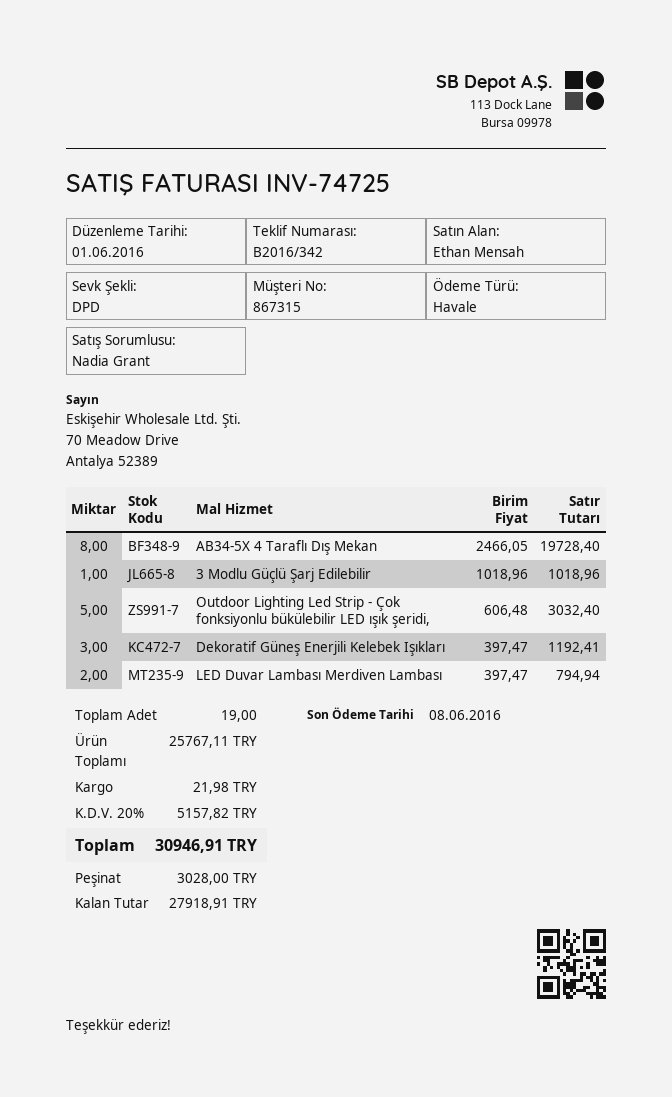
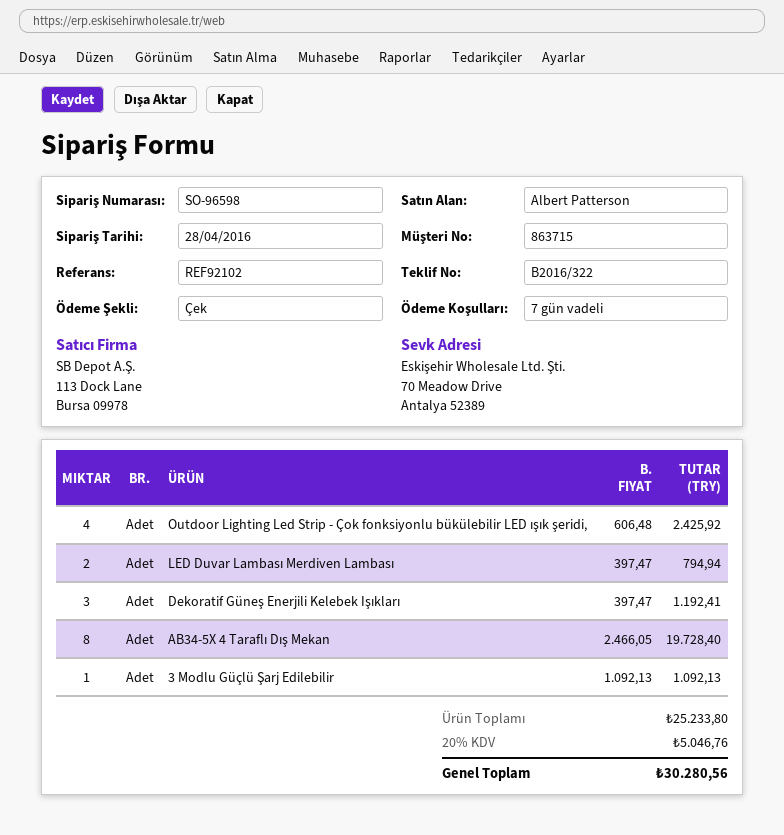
quote number: B2016/342 -> B2016/322
customer number: 867315 -> 863715
ordered by: Ethan Mensah -> Albert Patterson
payment method: bank transfer -> cheque
3 Modlu Güçlü Şarj Edilebilir: 1 x 1018.96 = 1018.96 -> 1 x 1092.13 = 1092.13
Outdoor Lighting Led Strip - Çok fonksiyonlu bükülebilir LED ışık şeridi,: 5 x 606.48 = 3032.40 -> 4 x 606.48 = 2425.92
subtotal: 25767.11 -> 25233.80
shipping: 21.98 -> none
tax: 20% = 5157.82 -> 20% = 5046.76
total: 30946.91 -> 30280.56

